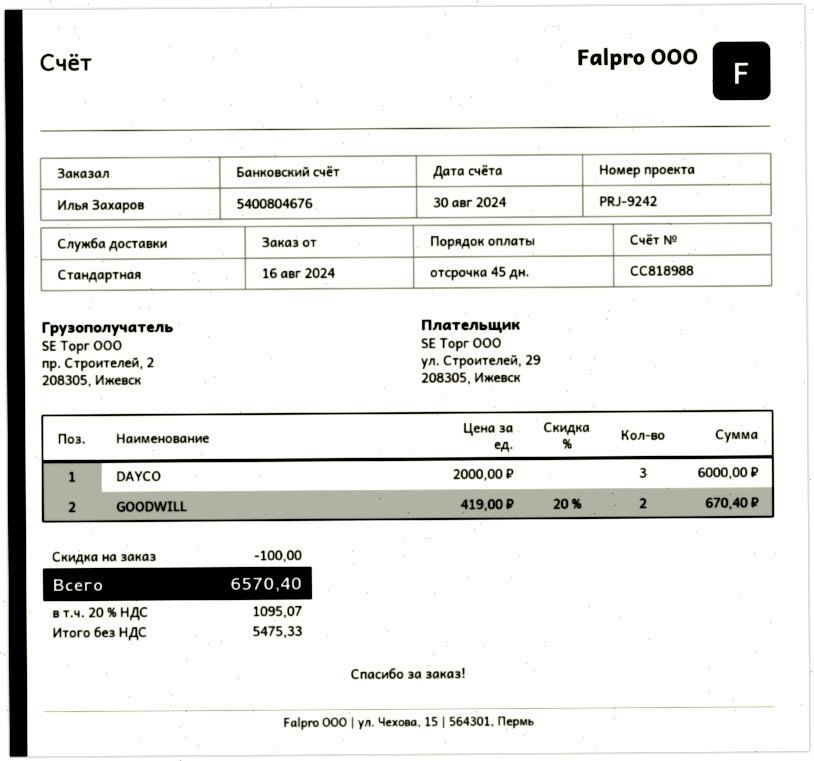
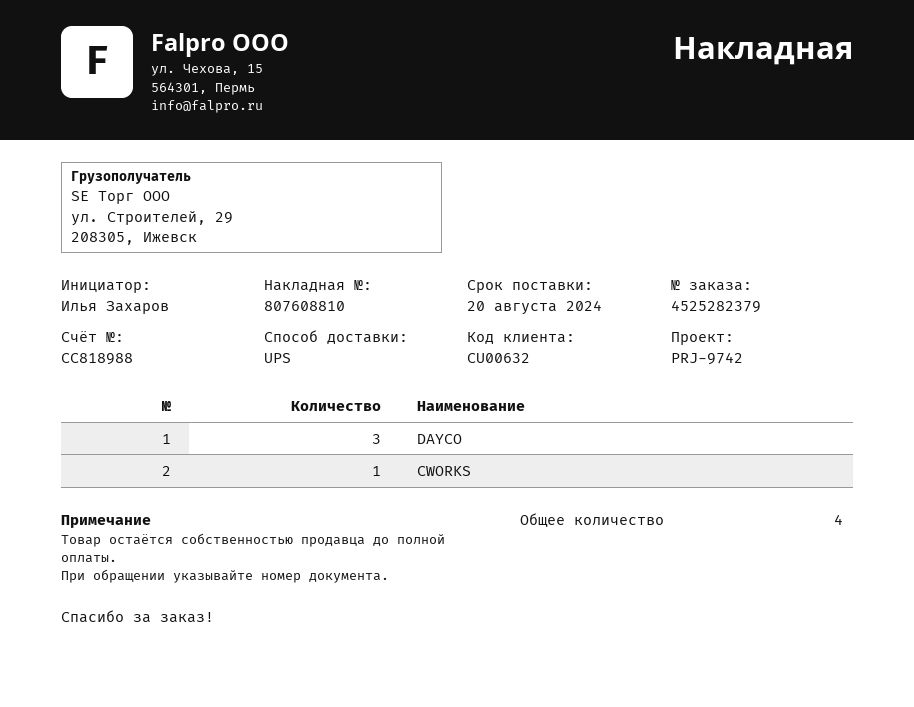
reference: PRJ-9242 -> PRJ-9742
shipping method: standard -> UPS
ship to: пр. Строителей, 2, 208305, Ижевск -> ул. Строителей, 29, 208305, Ижевск
GOODWILL: 2 -> none
CWORKS: none -> 1

